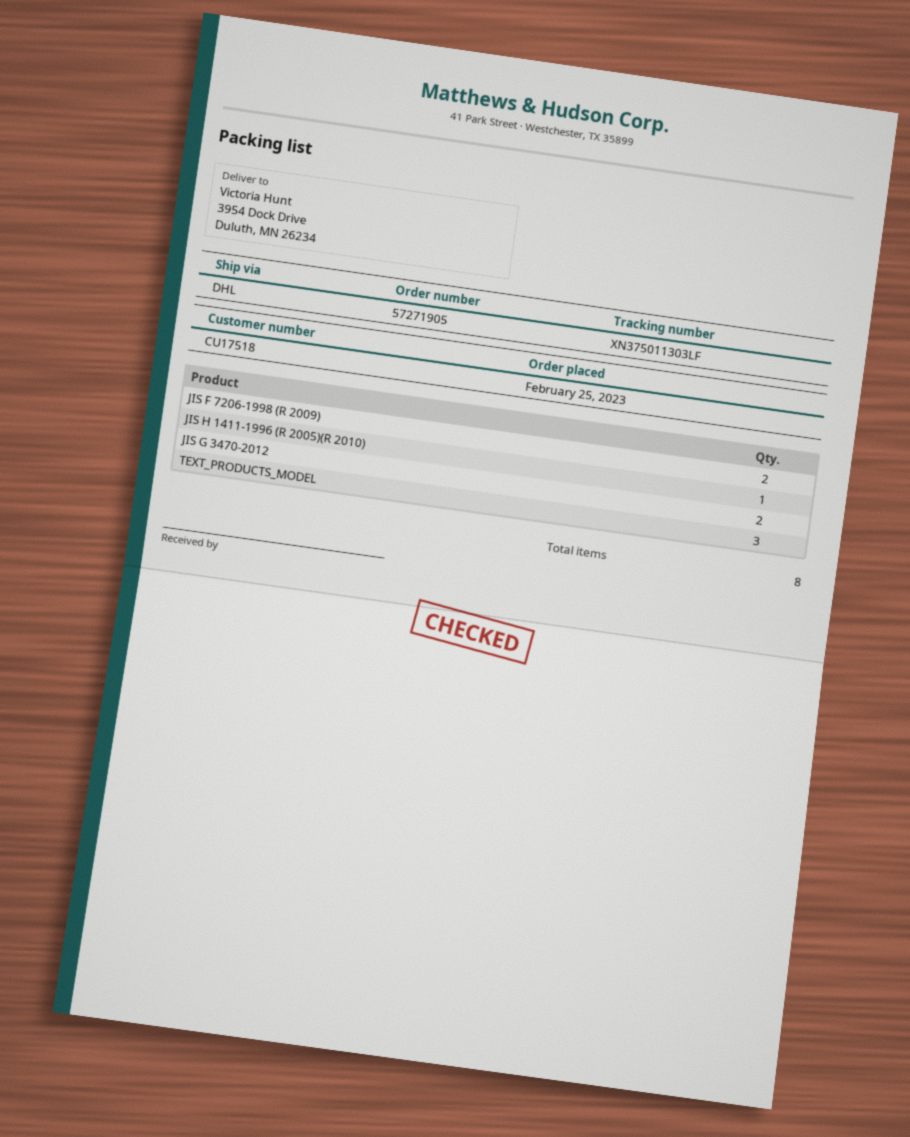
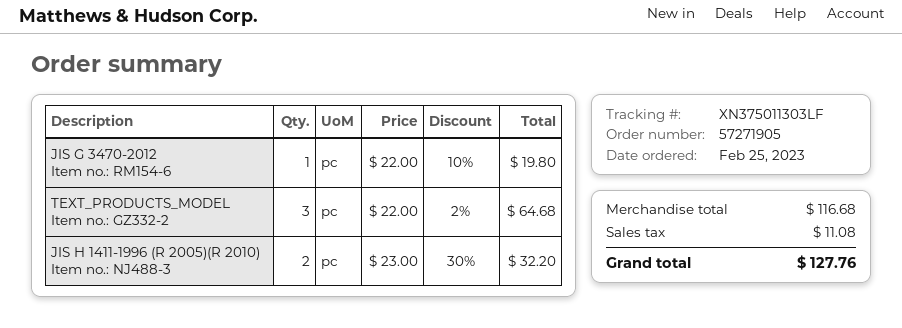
JIS F 7206-1998 (R 2009): 2 -> none
JIS H 1411-1996 (R 2005)(R 2010): 1 -> 2
JIS G 3470-2012: 2 -> 1

